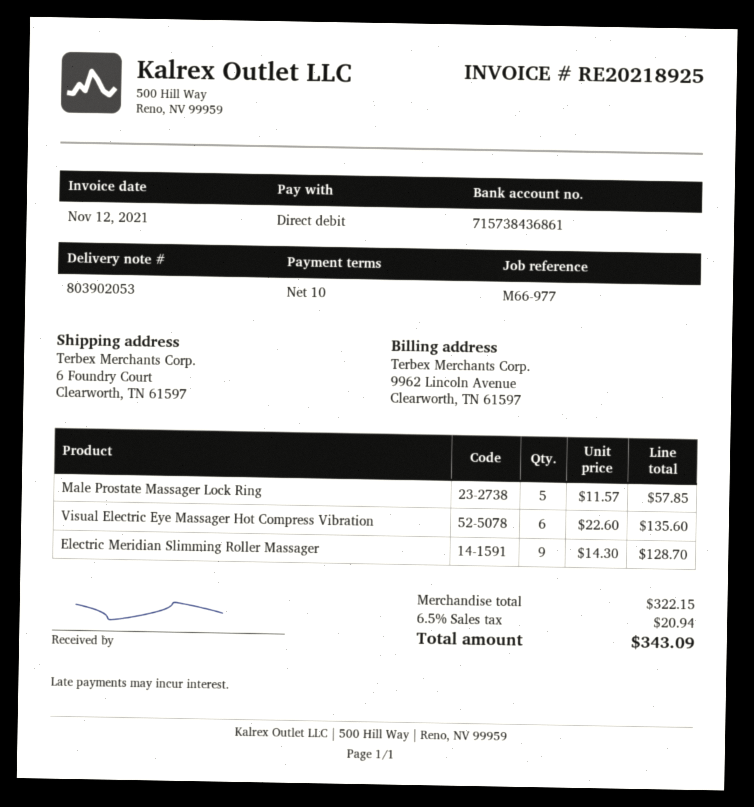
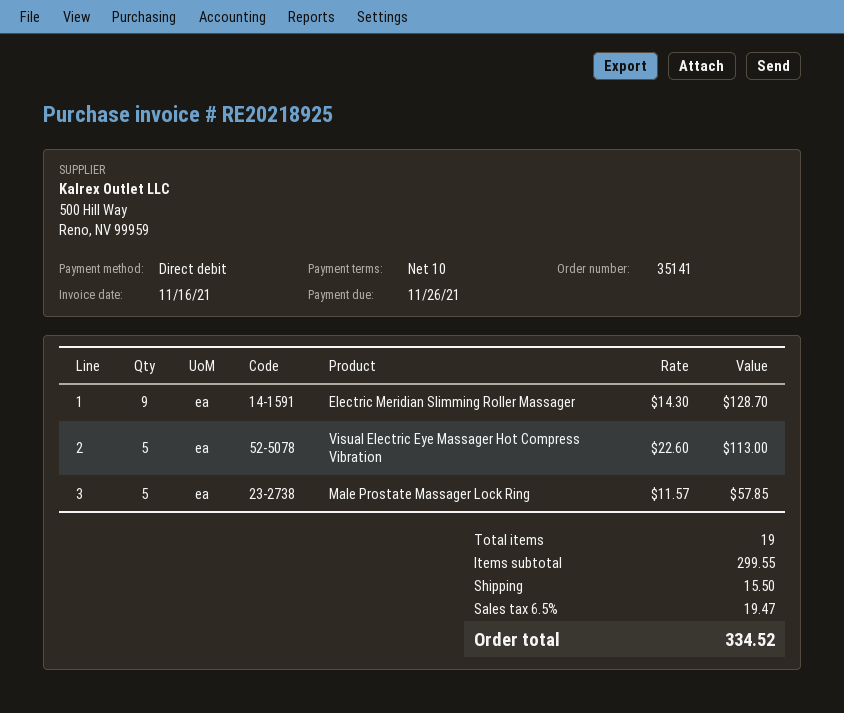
invoice date: 2021-11-12 -> 2021-11-16
Visual Electric Eye Massager Hot Compress Vibration: 6 x 22.60 = 135.60 -> 5 x 22.60 = 113.00
subtotal: 322.15 -> 299.55
shipping: none -> 15.50
tax: 6.5% = 20.94 -> 6.5% = 19.47
total: 343.09 -> 334.52

